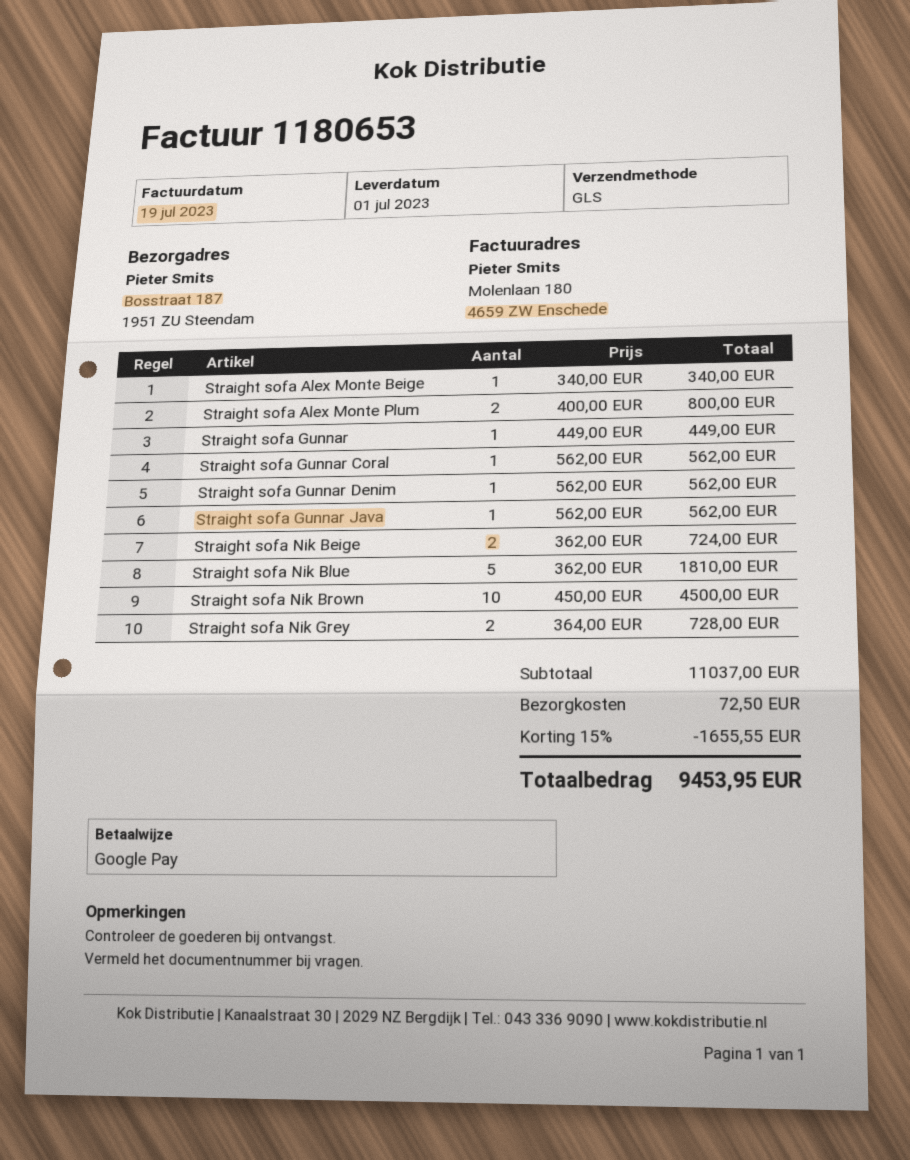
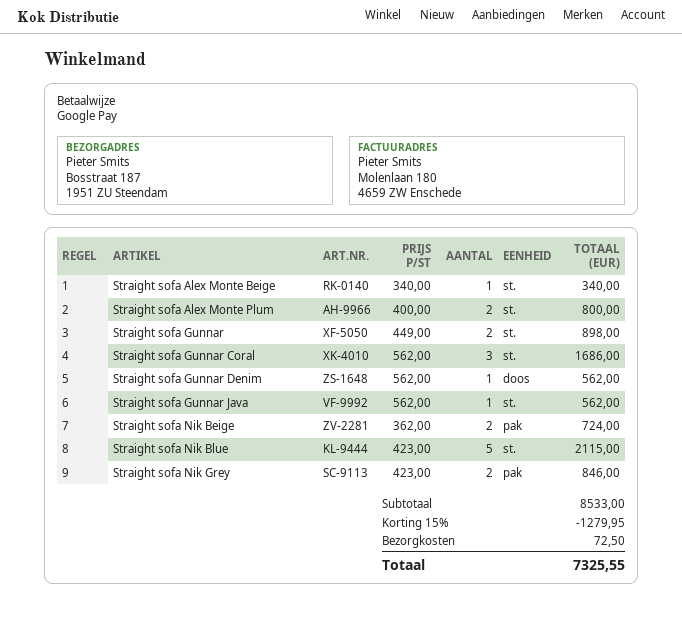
Straight sofa Gunnar: 1 x 449.00 = 449.00 -> 2 x 449.00 = 898.00
Straight sofa Gunnar Coral: 1 x 562.00 = 562.00 -> 3 x 562.00 = 1686.00
Straight sofa Nik Blue: 5 x 362.00 = 1810.00 -> 5 x 423.00 = 2115.00
Straight sofa Nik Brown: 10 x 450.00 = 4500.00 -> none
Straight sofa Nik Grey: 2 x 364.00 = 728.00 -> 2 x 423.00 = 846.00
subtotal: 11037.00 -> 8533.00
discount: 15% = 1655.55 -> 15% = 1279.95
total: 9453.95 -> 7325.55

